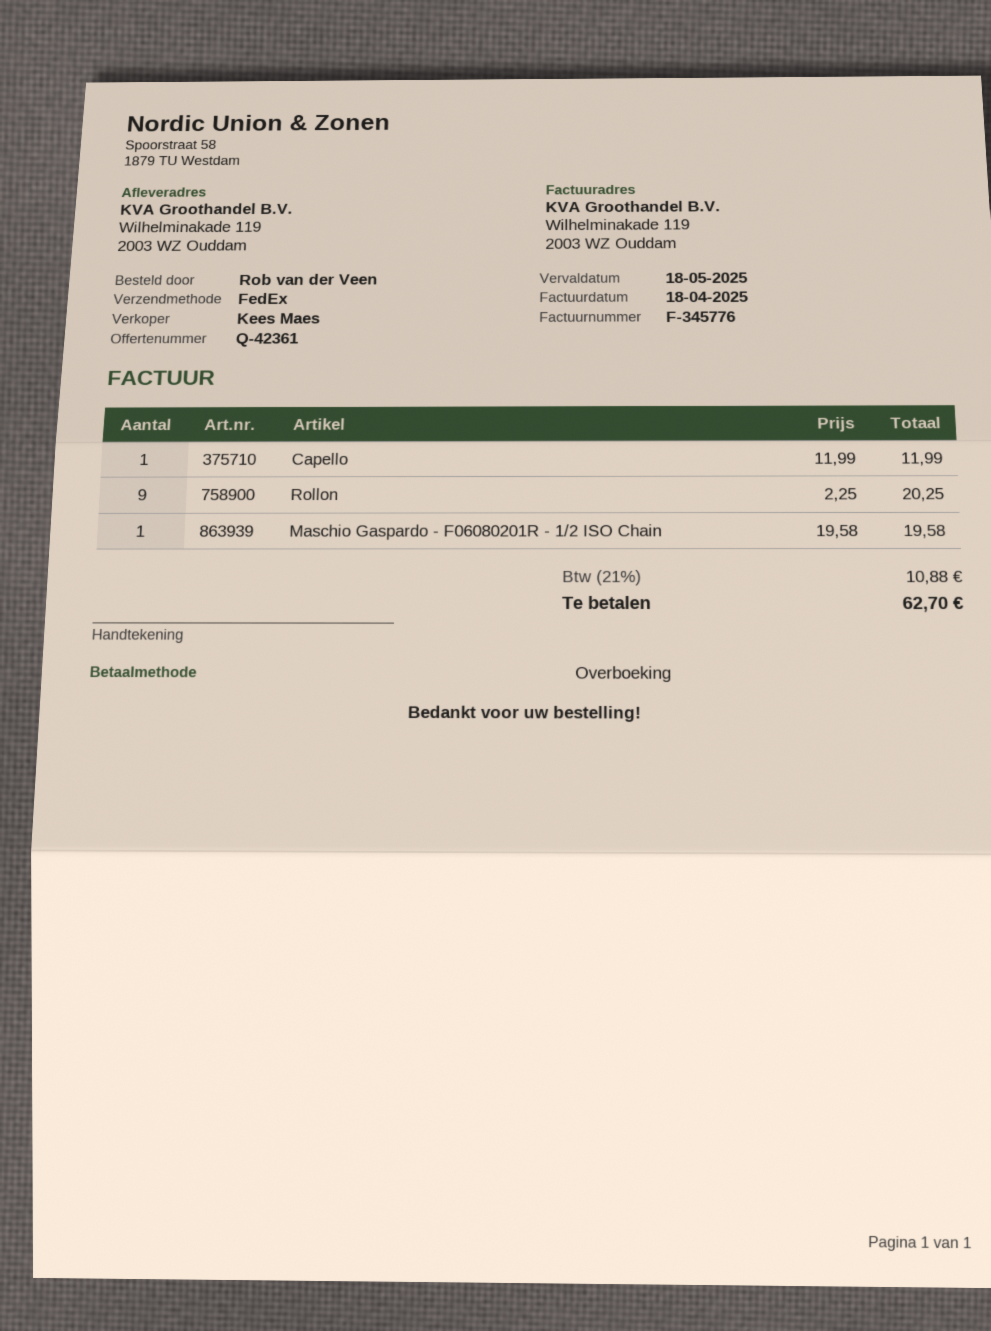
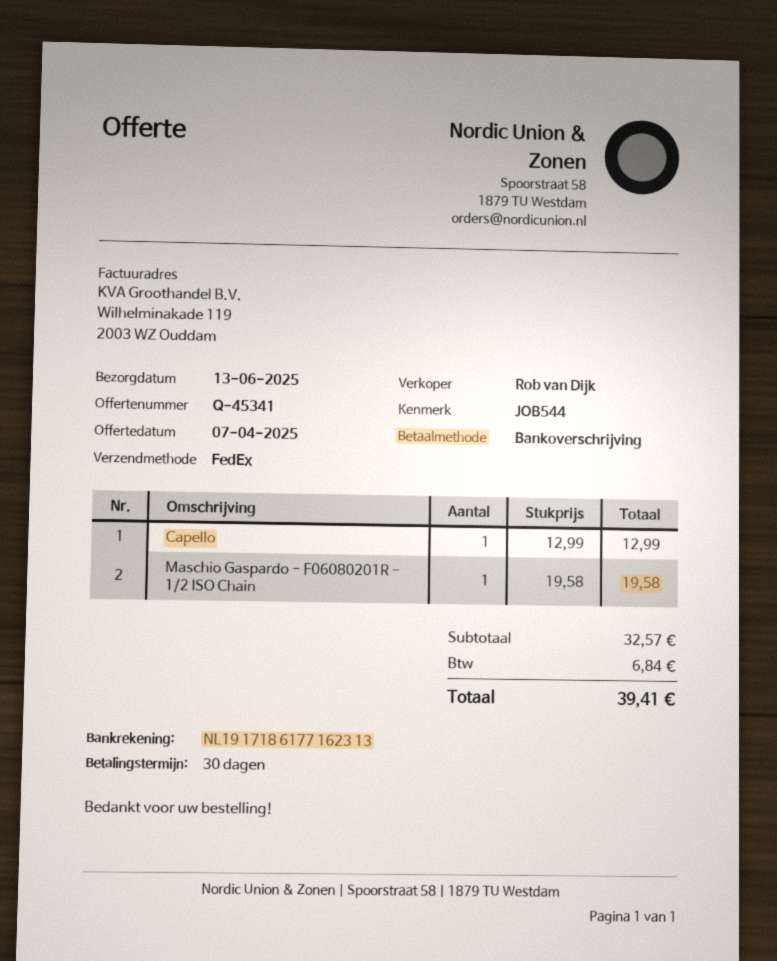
quote number: Q-42361 -> Q-45341
sales rep: Kees Maes -> Rob van Dijk
Capello: 1 x 11.99 = 11.99 -> 1 x 12.99 = 12.99
Rollon: 9 x 2.25 = 20.25 -> none
tax: 10.88 -> 6.84
total: 62.70 -> 39.41

